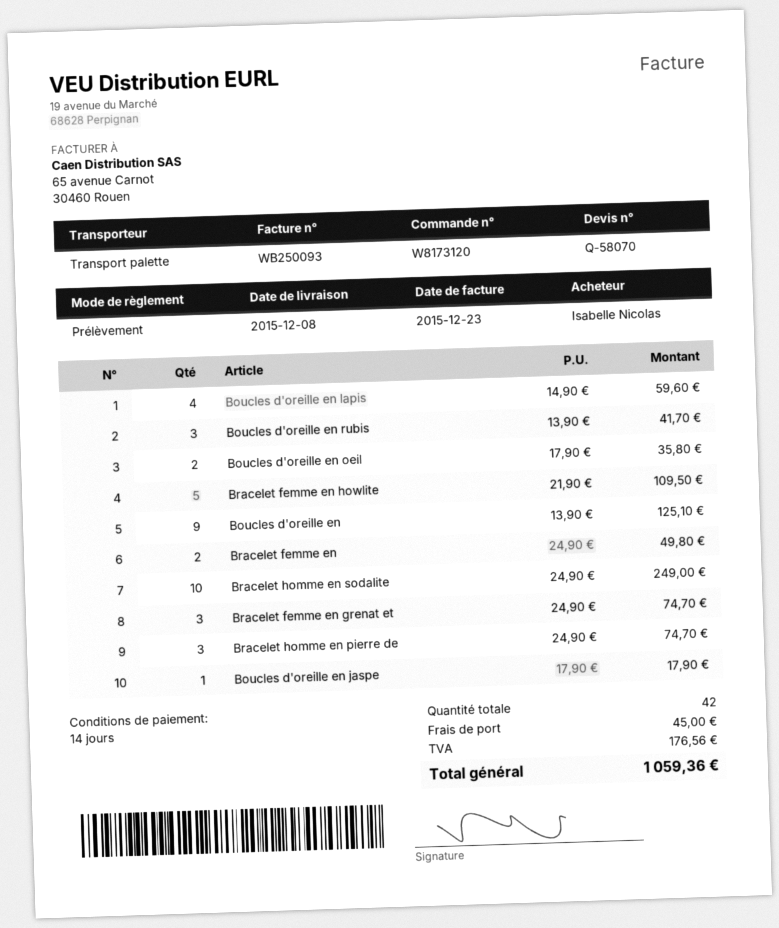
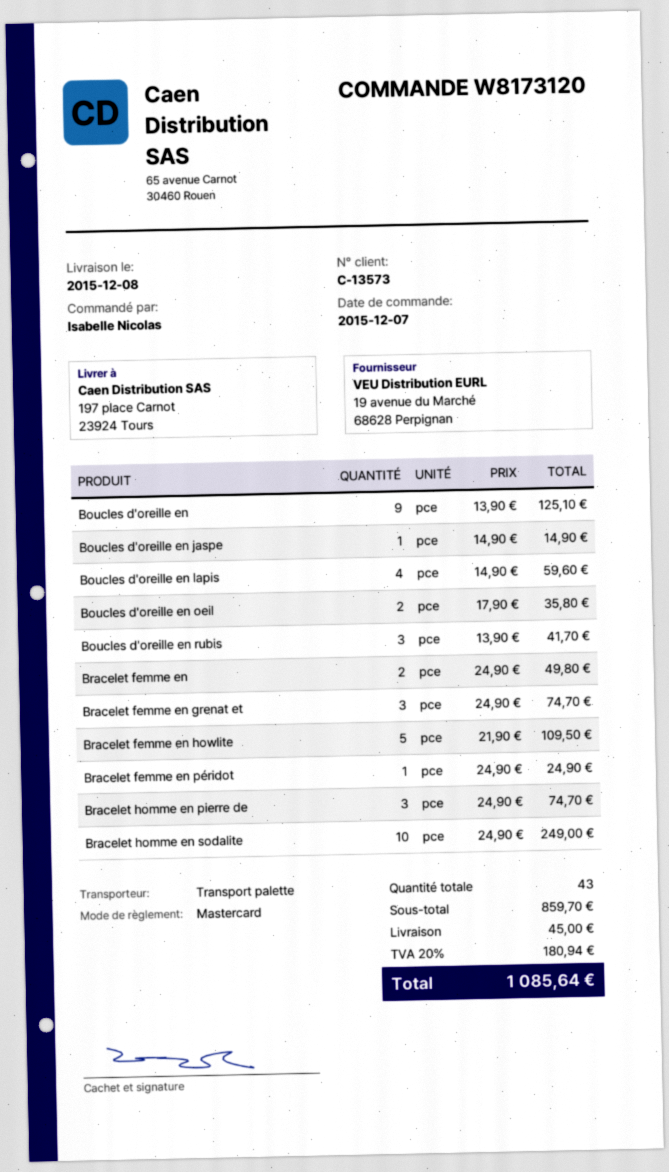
payment method: direct debit -> Mastercard
Boucles d'oreille en jaspe: 1 x 17.90 = 17.90 -> 1 x 14.90 = 14.90
Bracelet femme en péridot: none -> 1 x 24.90 = 24.90
total quantity: 42 -> 43
tax: 176.56 -> 180.94
total: 1059.36 -> 1085.64

